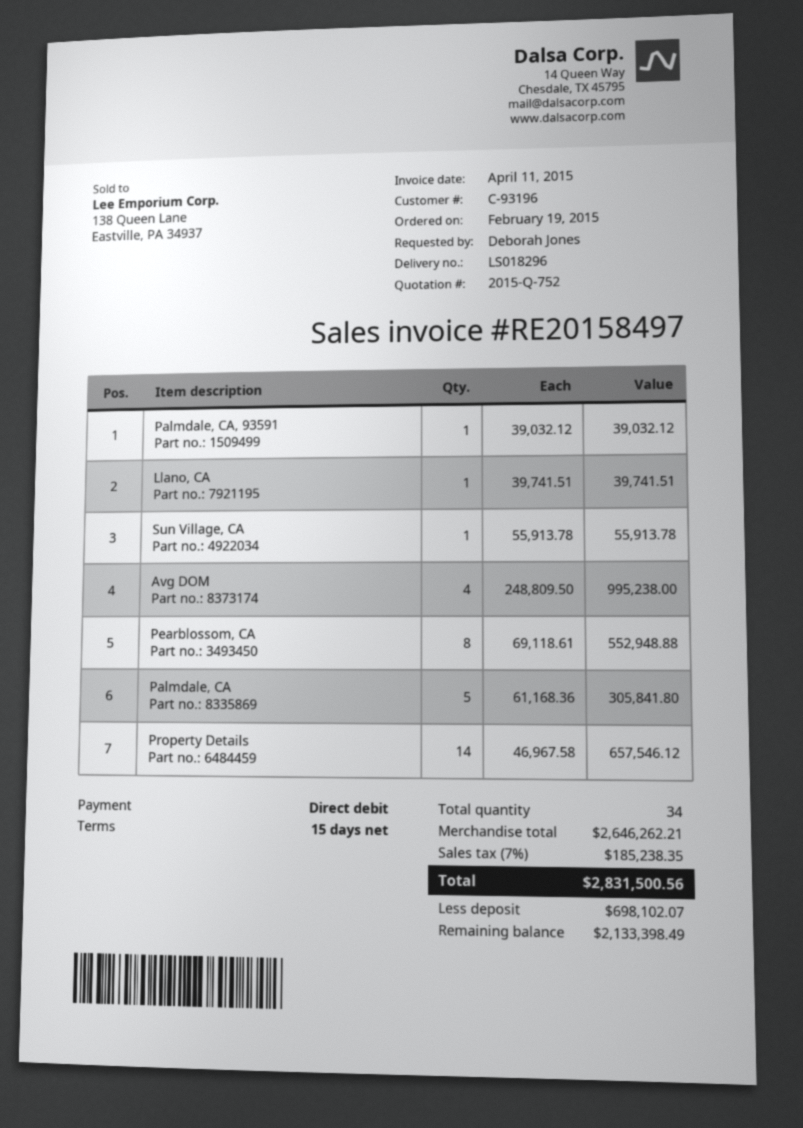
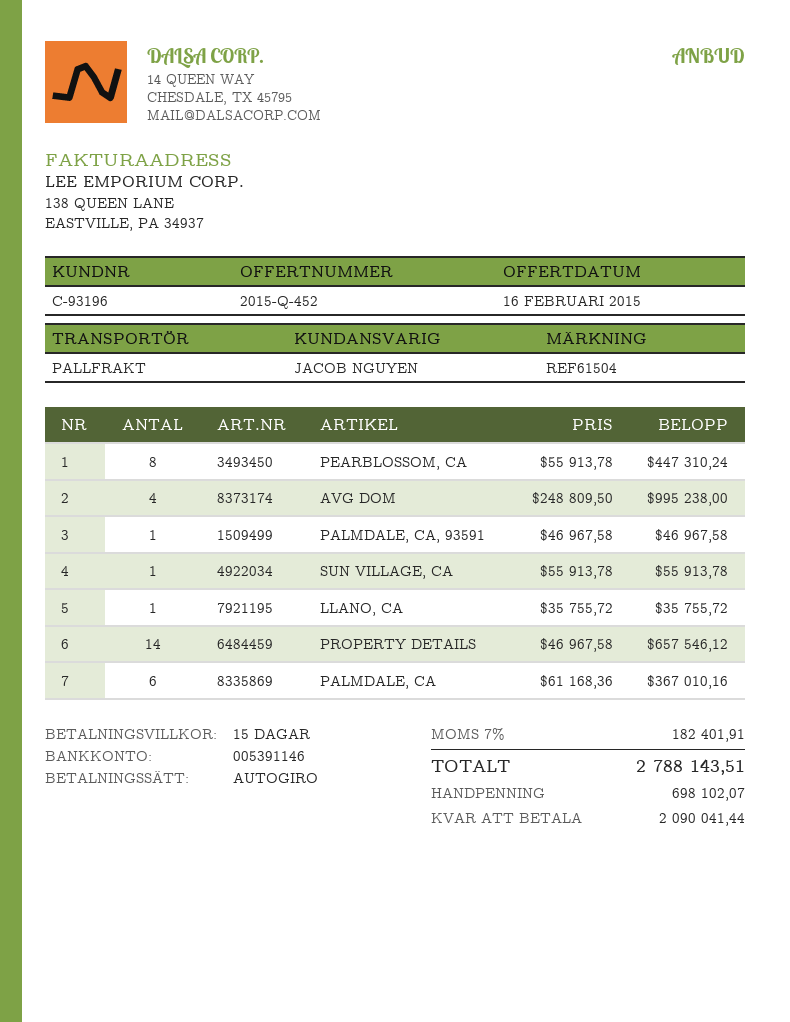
quote number: 2015-Q-752 -> 2015-Q-452
Palmdale, CA, 93591: 1 x 39032.12 = 39032.12 -> 1 x 46967.58 = 46967.58
Llano, CA: 1 x 39741.51 = 39741.51 -> 1 x 35755.72 = 35755.72
Pearblossom, CA: 8 x 69118.61 = 552948.88 -> 8 x 55913.78 = 447310.24
Palmdale, CA: 5 x 61168.36 = 305841.80 -> 6 x 61168.36 = 367010.16
tax: 7% = 185238.35 -> 7% = 182401.91
total: 2831500.56 -> 2788143.51
balance: 2133398.49 -> 2090041.44

